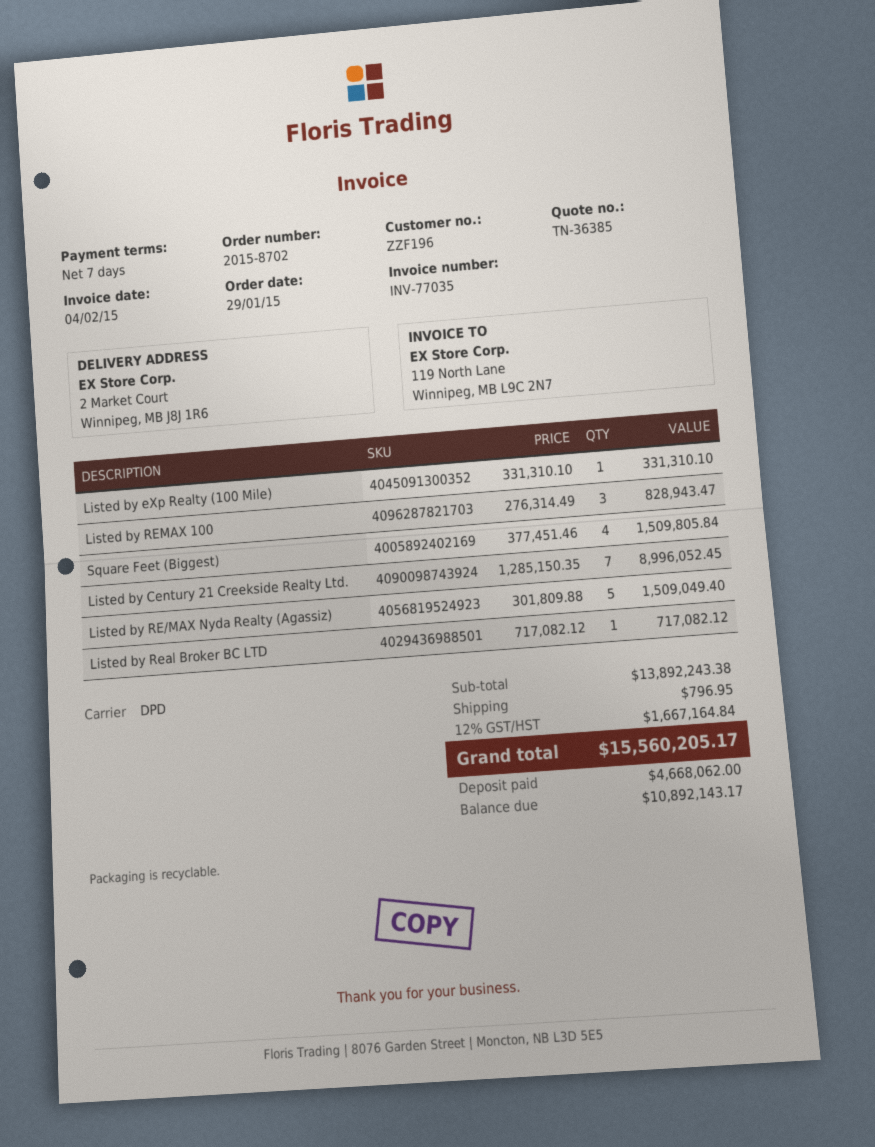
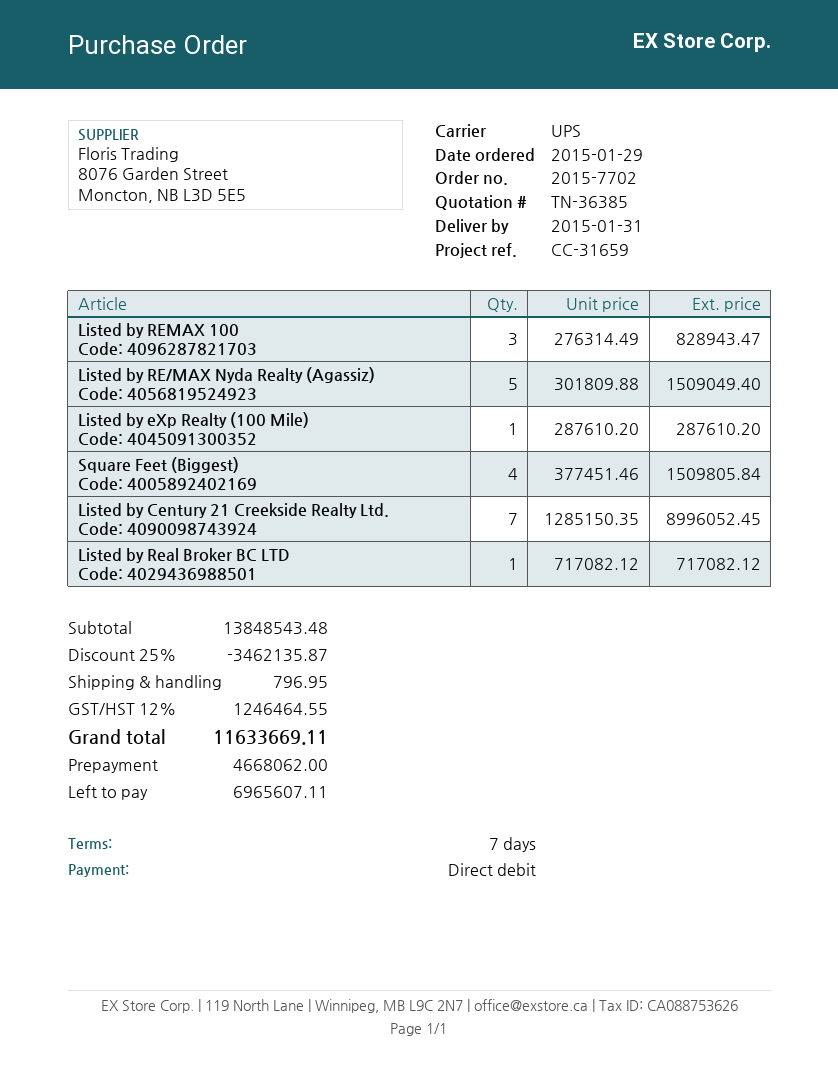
order number: 2015-8702 -> 2015-7702
shipping method: DPD -> UPS
Listed by eXp Realty (100 Mile): 1 x 331310.10 = 331310.10 -> 1 x 287610.20 = 287610.20
subtotal: 13892243.38 -> 13848543.48
discount: none -> 25% = 3462135.87
tax: 12% = 1667164.84 -> 12% = 1246464.55
total: 15560205.17 -> 11633669.11
balance: 10892143.17 -> 6965607.11

